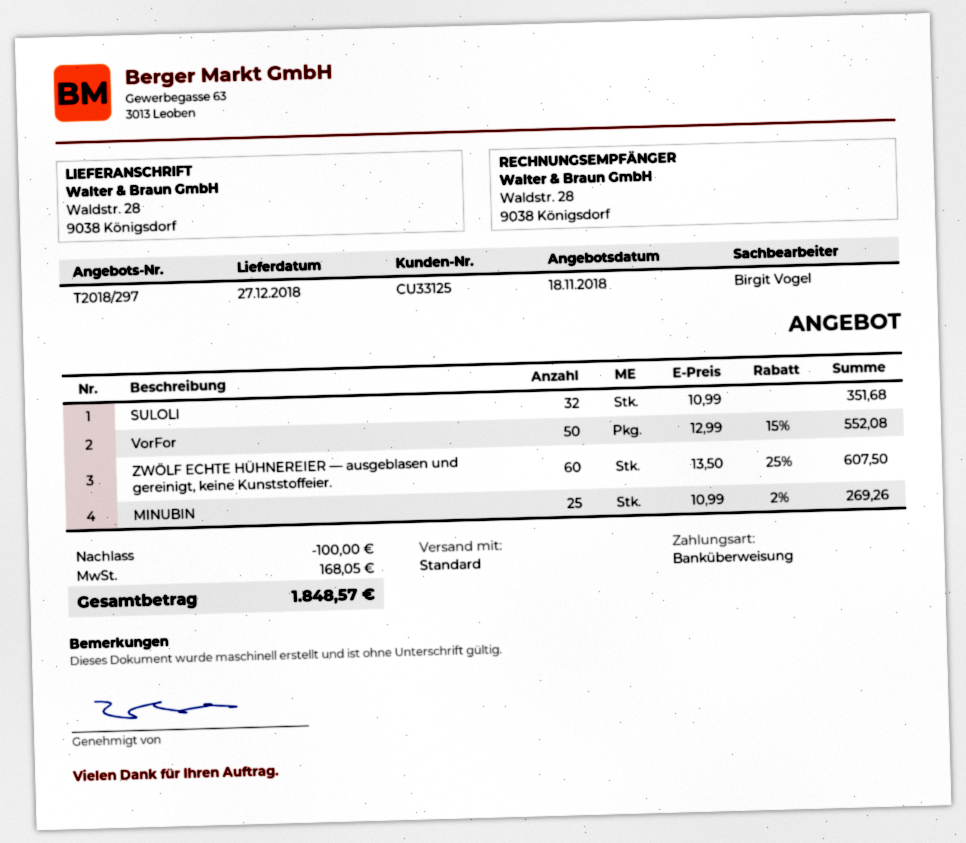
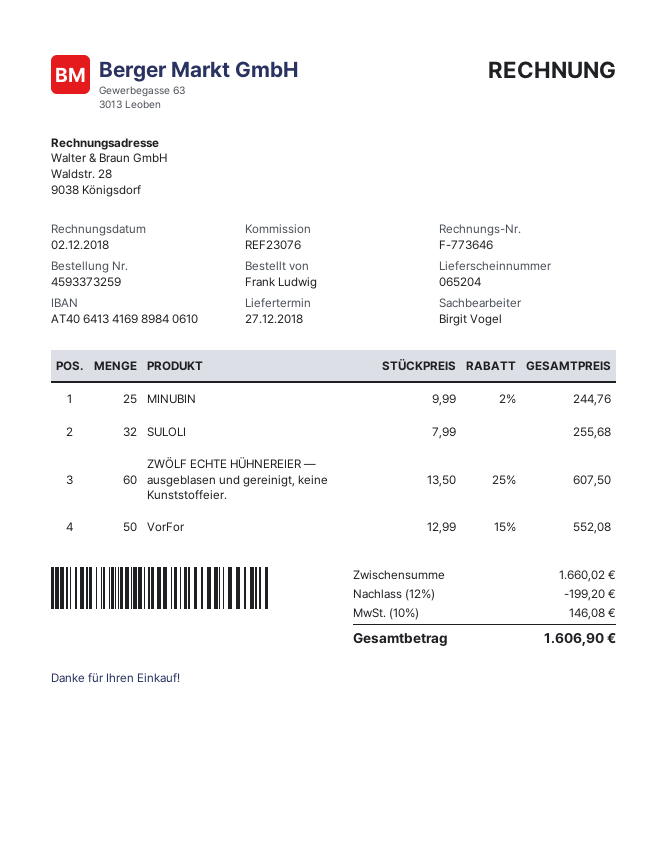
SULOLI: 32 x 10.99 = 351.68 -> 32 x 7.99 = 255.68
MINUBIN: 25 x 10.99 - 2% = 269.26 -> 25 x 9.99 - 2% = 244.76
discount: 100.00 -> 199.20
tax: 168.05 -> 146.08
total: 1848.57 -> 1606.90

